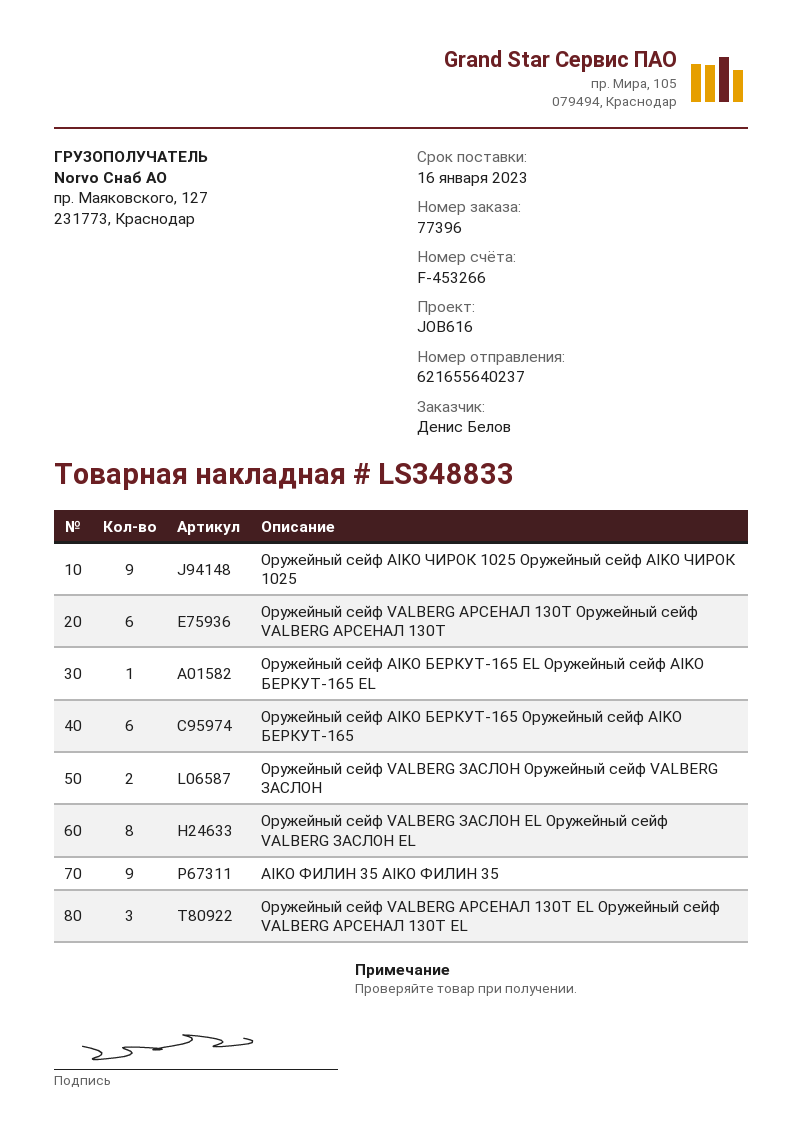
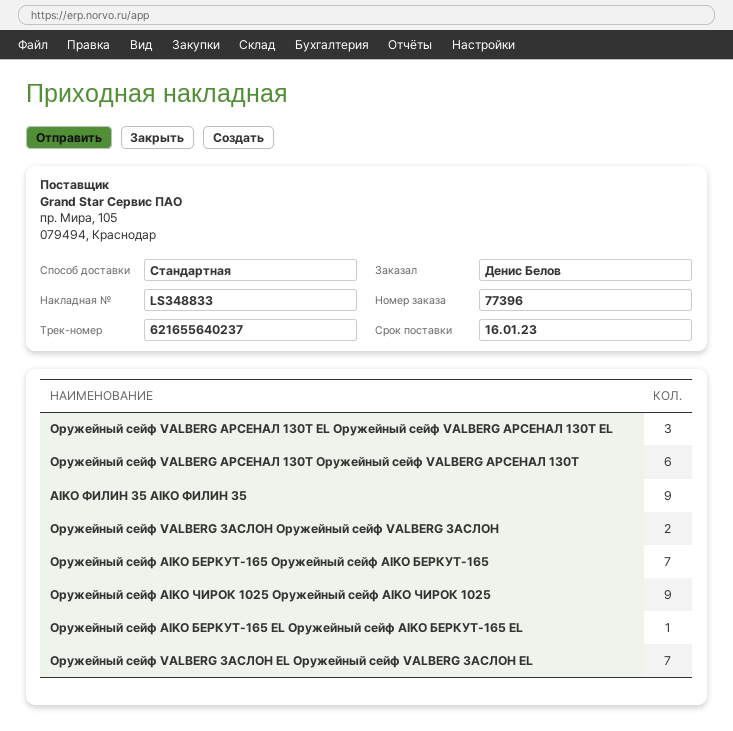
Оружейный сейф AIKO БЕРКУТ-165 Оружейный сейф AIKO БЕРКУТ-165: 6 -> 7
Оружейный сейф VALBERG ЗАСЛОН EL Оружейный сейф VALBERG ЗАСЛОН EL: 8 -> 7

